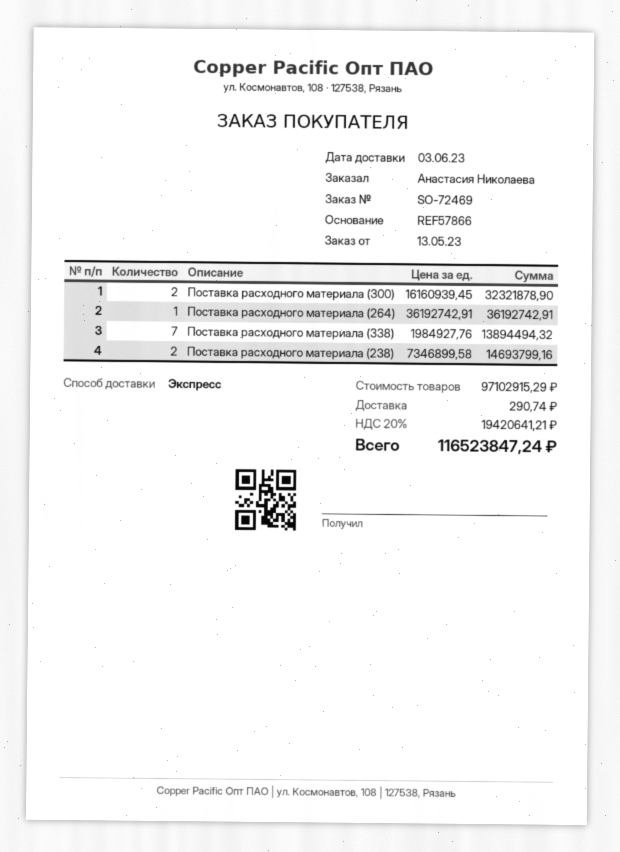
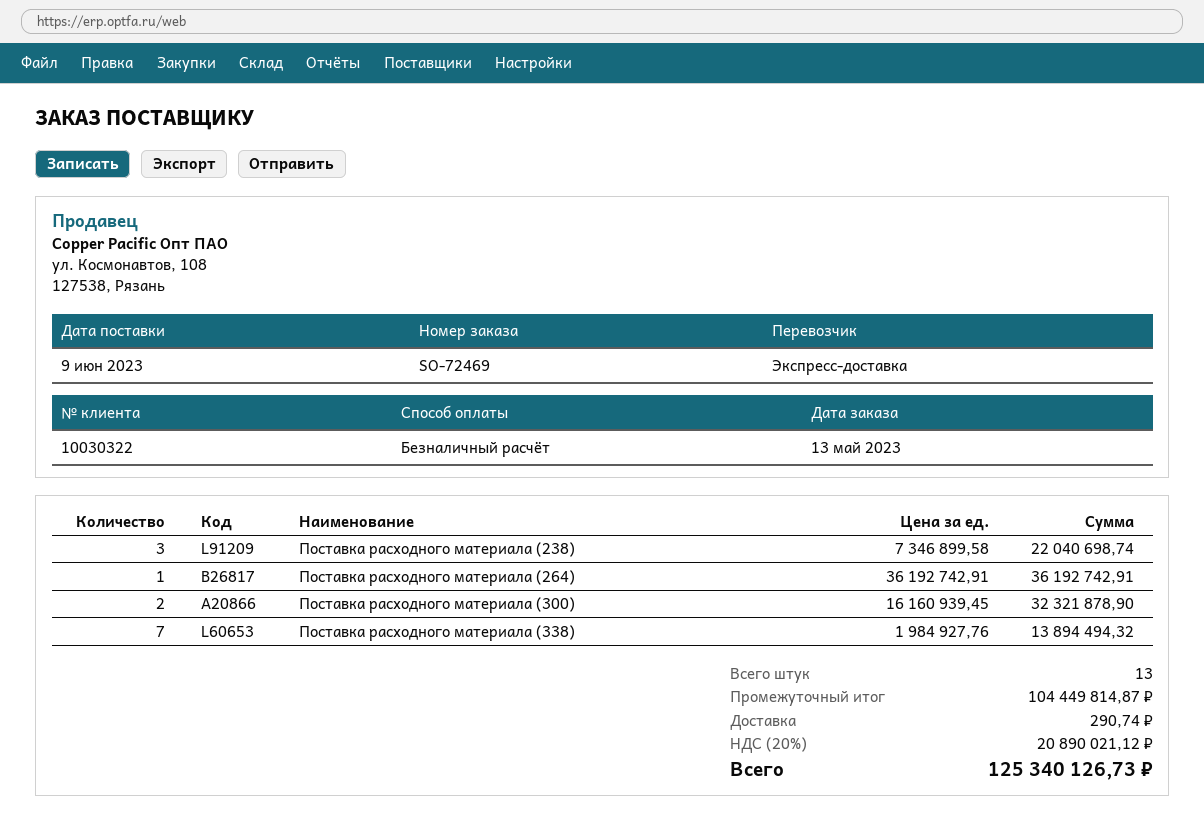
delivery date: 2023-06-03 -> 2023-06-09
Поставка расходного материала (238): 2 x 7346899.58 = 14693799.16 -> 3 x 7346899.58 = 22040698.74
subtotal: 97102915.29 -> 104449814.87
tax: 20% = 19420641.21 -> 20% = 20890021.12
total: 116523847.24 -> 125340126.73

